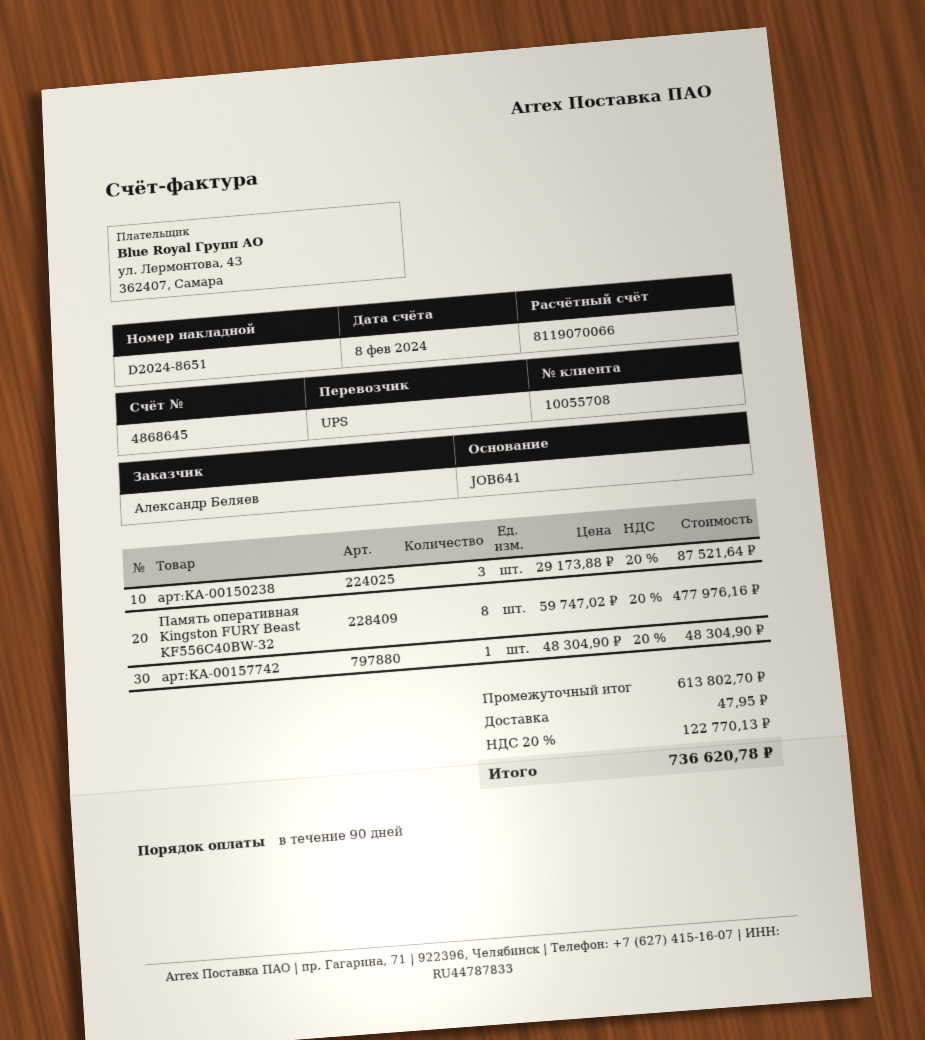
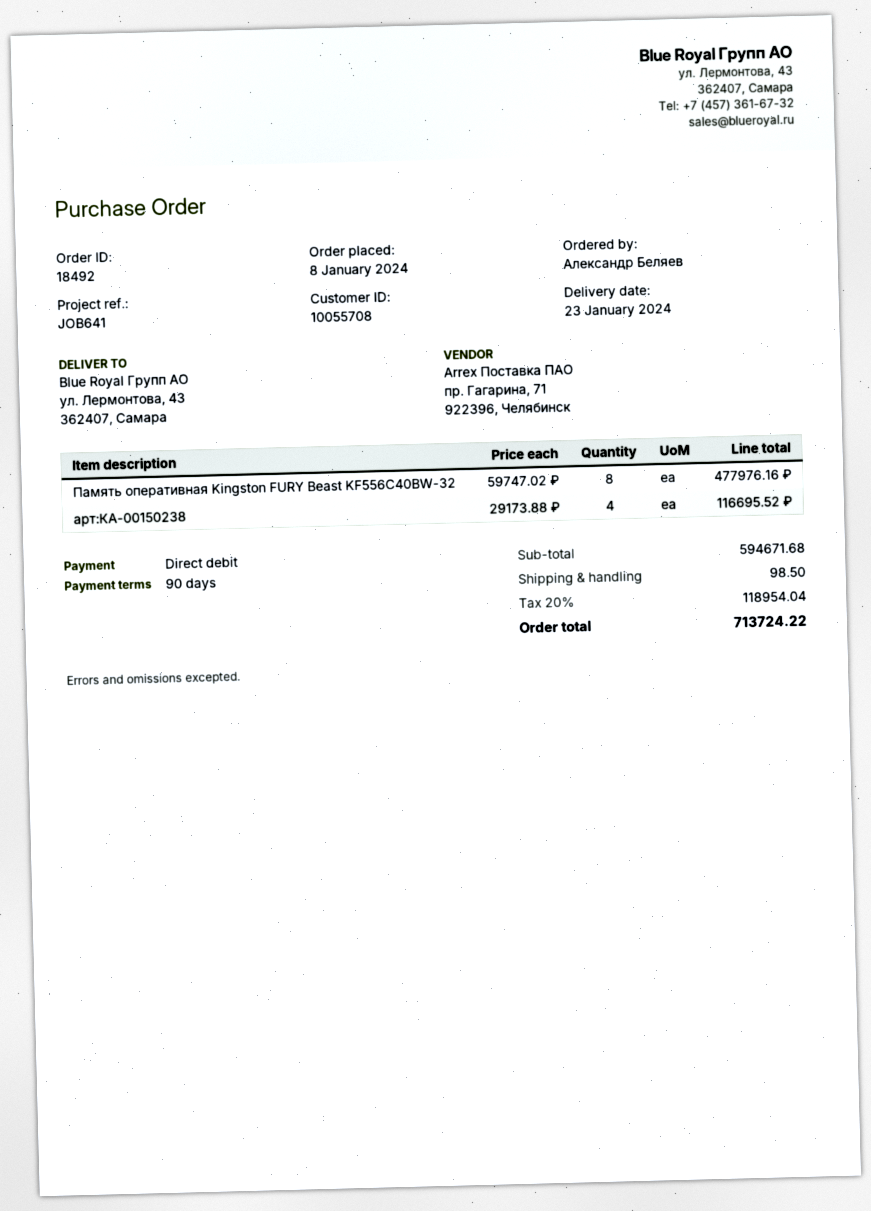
арт:КА-00150238: 3 x 29173.88 = 87521.64 -> 4 x 29173.88 = 116695.52
арт:КА-00157742: 1 x 48304.90 = 48304.90 -> none
subtotal: 613802.70 -> 594671.68
shipping: 47.95 -> 98.50
tax: 20% = 122770.13 -> 20% = 118954.04
total: 736620.78 -> 713724.22

